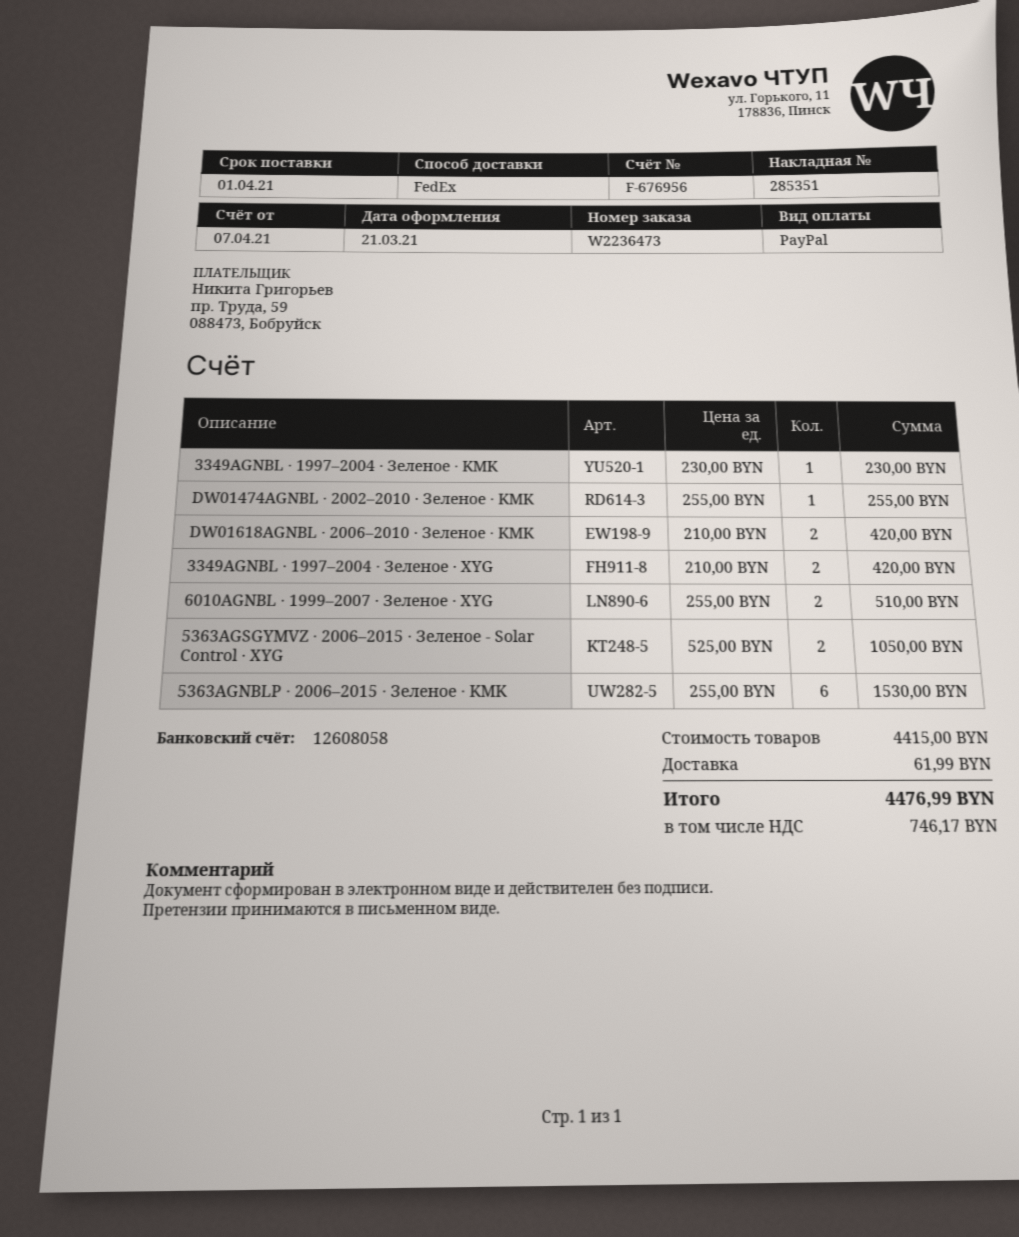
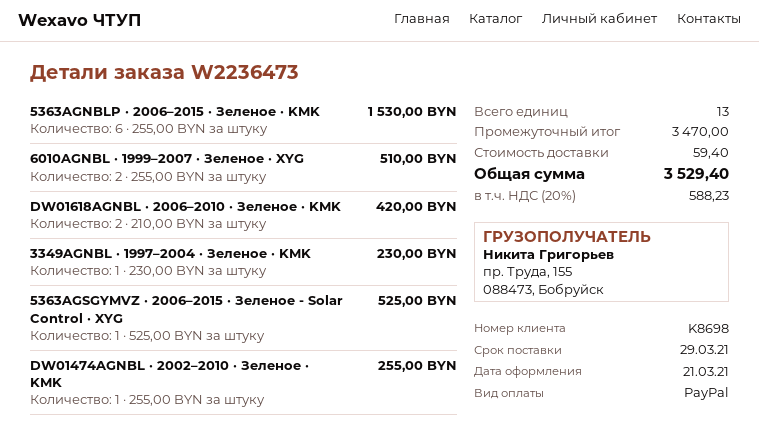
delivery date: 2021-04-01 -> 2021-03-29
3349AGNBL · 1997–2004 · Зеленое · XYG: 2 x 210.00 = 420.00 -> none
5363AGSGYMVZ · 2006–2015 · Зеленое - Solar Control · XYG: 2 x 525.00 = 1050.00 -> 1 x 525.00 = 525.00
subtotal: 4415.00 -> 3470.00
shipping: 61.99 -> 59.40
tax: 746.17 -> 588.23
total: 4476.99 -> 3529.40

